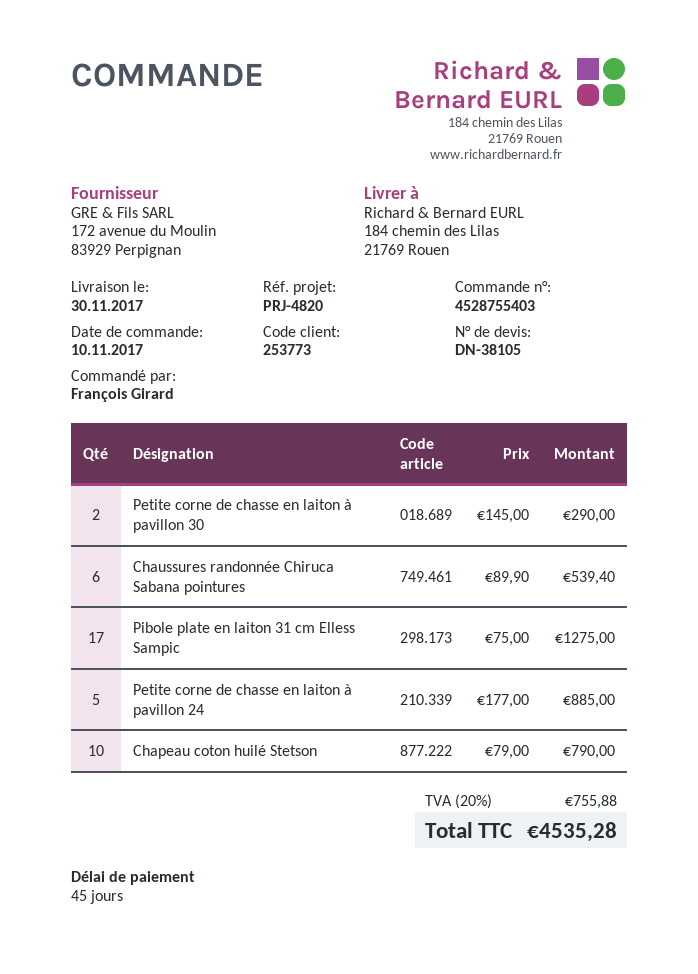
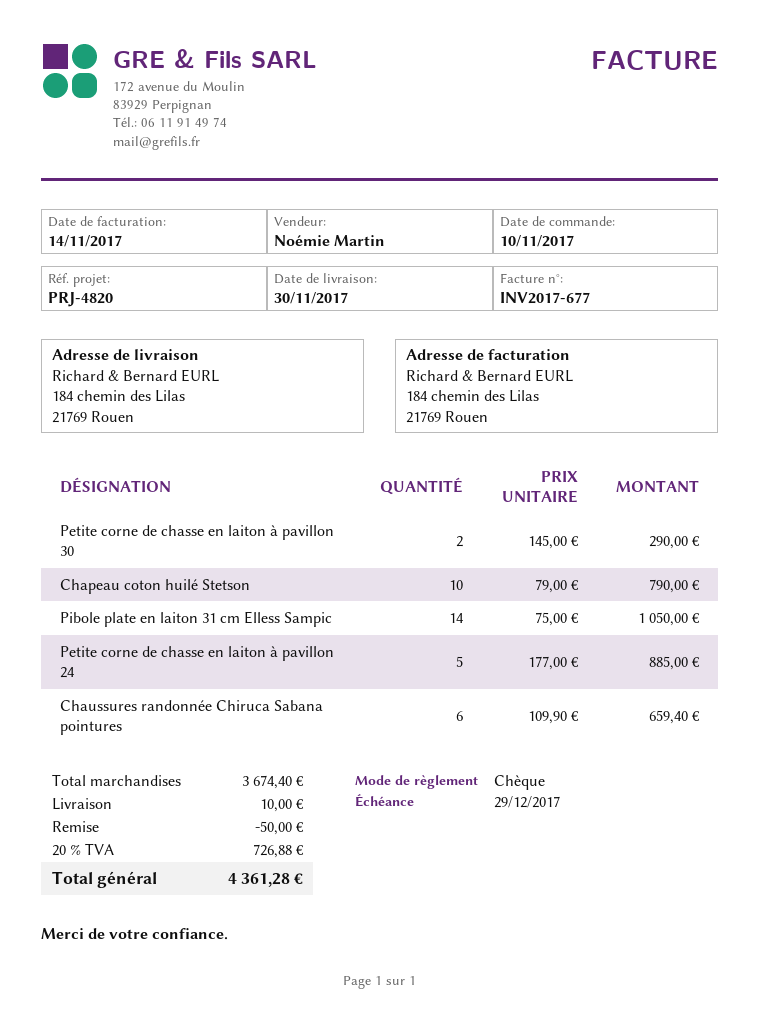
Chaussures randonnée Chiruca Sabana pointures: 6 x 89.90 = 539.40 -> 6 x 109.90 = 659.40
Pibole plate en laiton 31 cm Elless Sampic: 17 x 75.00 = 1275.00 -> 14 x 75.00 = 1050.00
discount: none -> 50.00
shipping: none -> 10.00
tax: 20% = 755.88 -> 20% = 726.88
total: 4535.28 -> 4361.28

